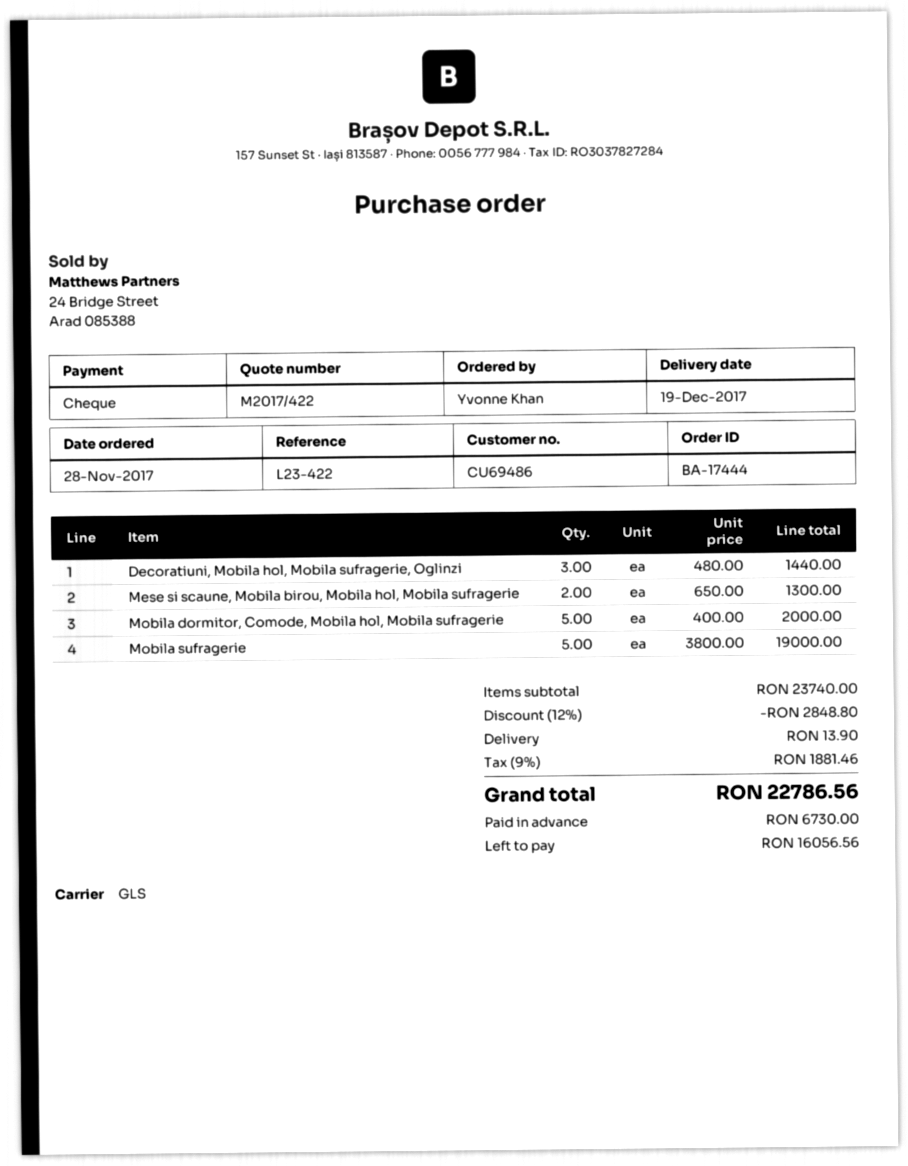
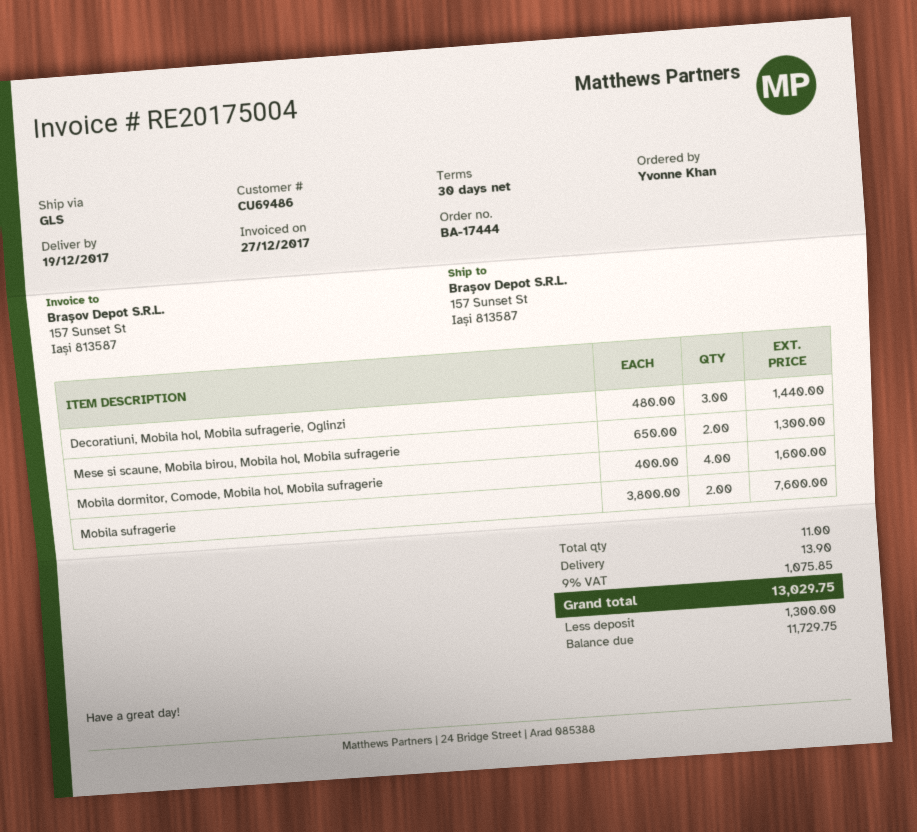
Mobila dormitor, Comode, Mobila hol, Mobila sufragerie: 5 x 400.00 = 2000.00 -> 4 x 400.00 = 1600.00
Mobila sufragerie: 5 x 3800.00 = 19000.00 -> 2 x 3800.00 = 7600.00
discount: 12% = 2848.80 -> none
tax: 9% = 1881.46 -> 9% = 1075.85
total: 22786.56 -> 13029.75
deposit: 6730.00 -> 1300.00
balance: 16056.56 -> 11729.75

